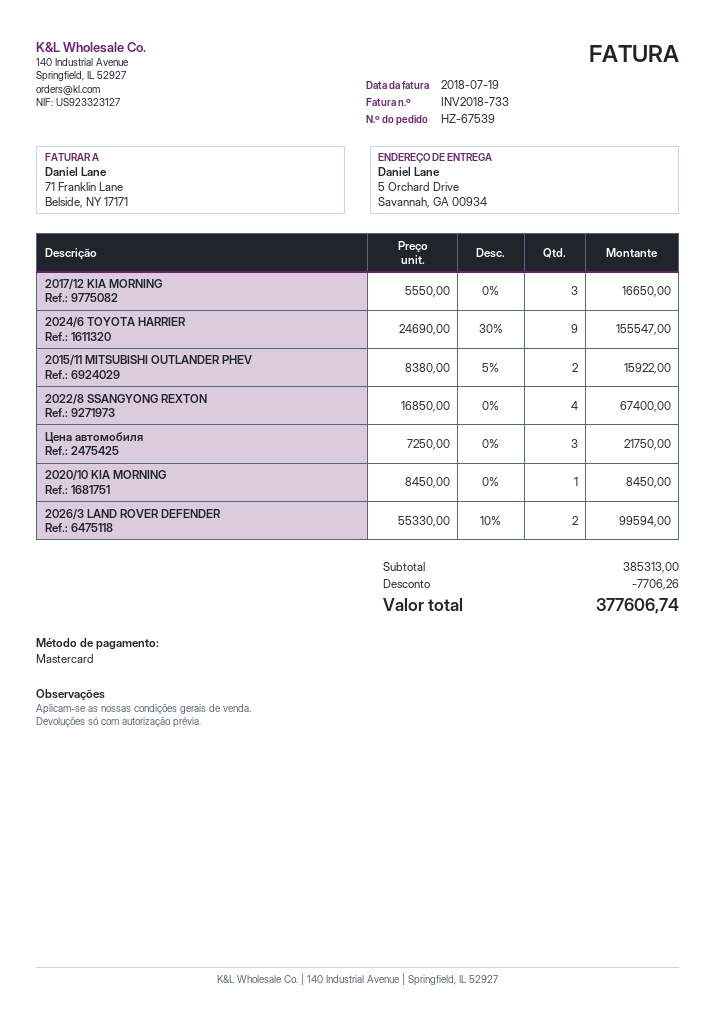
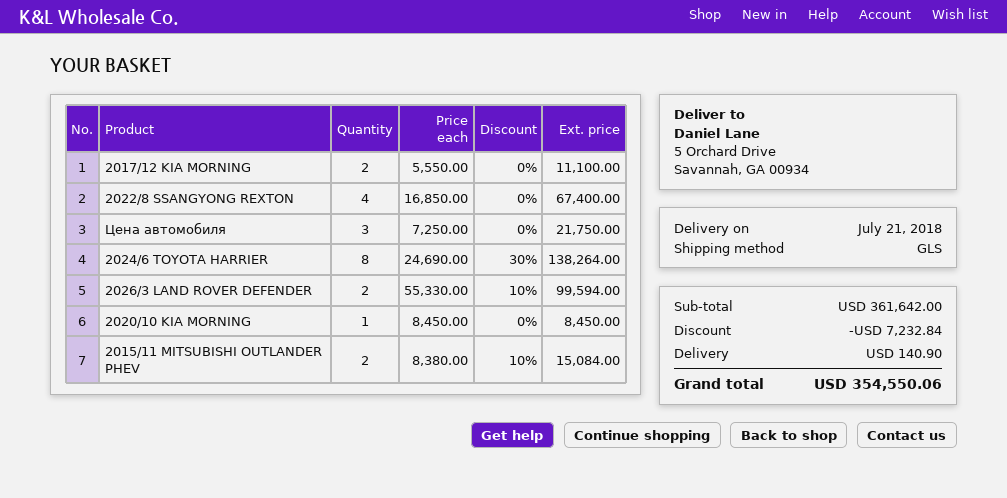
2017/12 KIA MORNING: 3 x 5550.00 = 16650.00 -> 2 x 5550.00 = 11100.00
2024/6 TOYOTA HARRIER: 9 x 24690.00 - 30% = 155547.00 -> 8 x 24690.00 - 30% = 138264.00
2015/11 MITSUBISHI OUTLANDER PHEV: 2 x 8380.00 - 5% = 15922.00 -> 2 x 8380.00 - 10% = 15084.00
subtotal: 385313.00 -> 361642.00
discount: 7706.26 -> 7232.84
shipping: none -> 140.90
total: 377606.74 -> 354550.06

